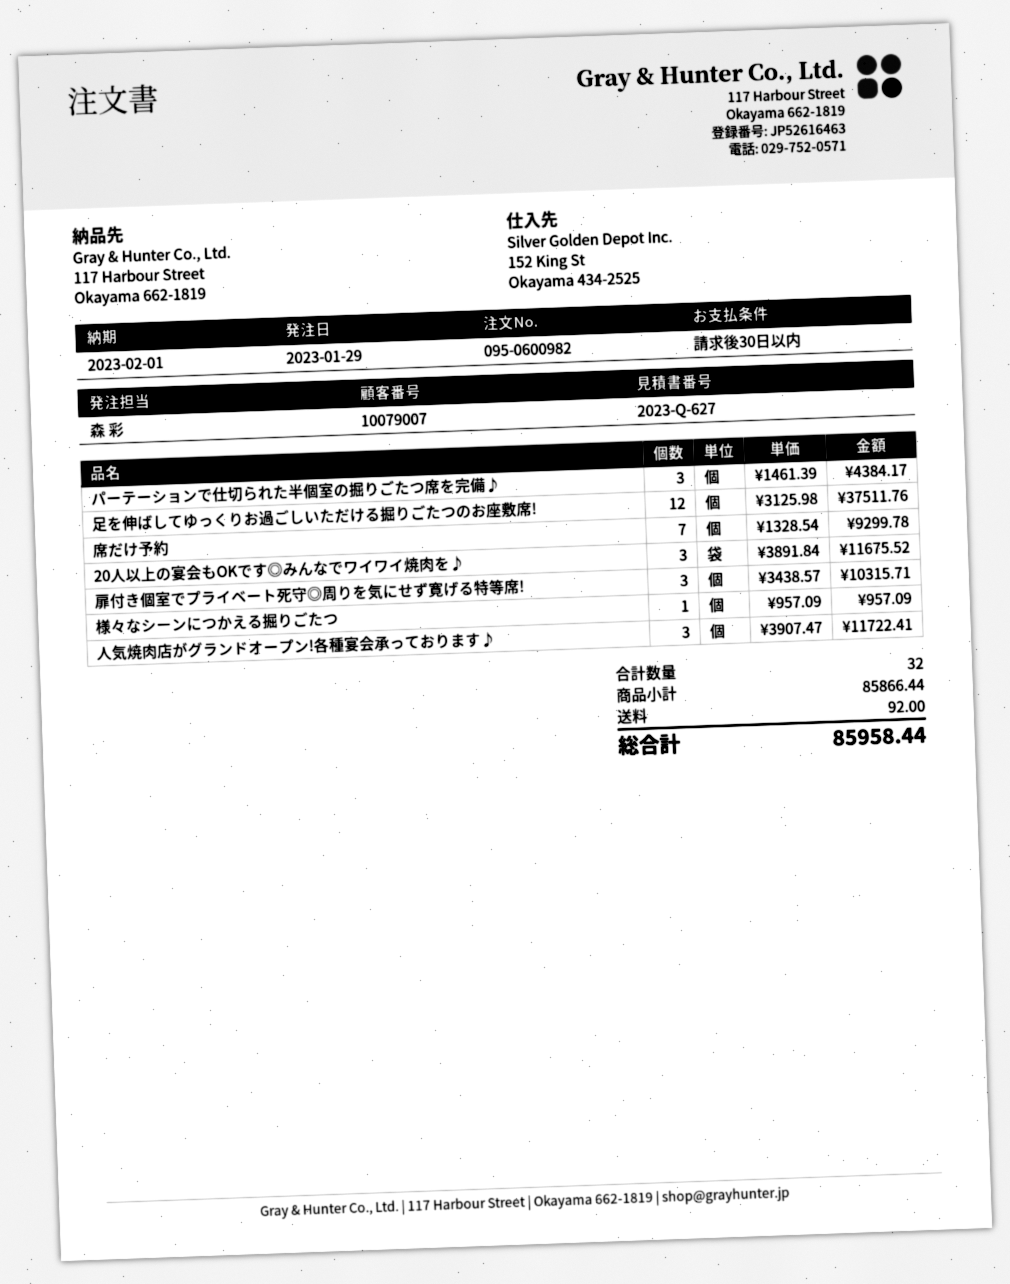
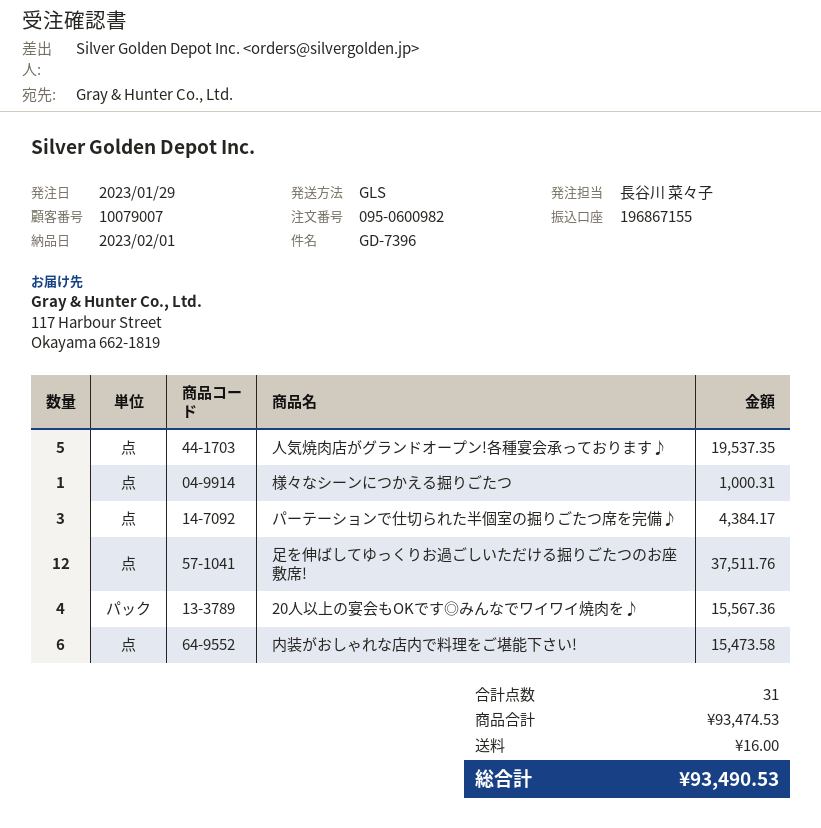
ordered by: 森 彩 -> 長谷川 菜々子
席だけ予約: 7 for 9299.78 -> none
20人以上の宴会もOKです◎みんなでワイワイ焼肉を♪: 3 for 11675.52 -> 4 for 15567.36
扉付き個室でプライベート死守◎周りを気にせず寛げる特等席!: 3 for 10315.71 -> none
様々なシーンにつかえる掘りごたつ: 1 for 957.09 -> 1 for 1000.31
人気焼肉店がグランドオープン!各種宴会承っております♪: 3 for 11722.41 -> 5 for 19537.35
内装がおしゃれな店内で料理をご堪能下さい!: none -> 6 for 15473.58
total quantity: 32 -> 31
subtotal: 85866.44 -> 93474.53
shipping: 92.00 -> 16.00
total: 85958.44 -> 93490.53

